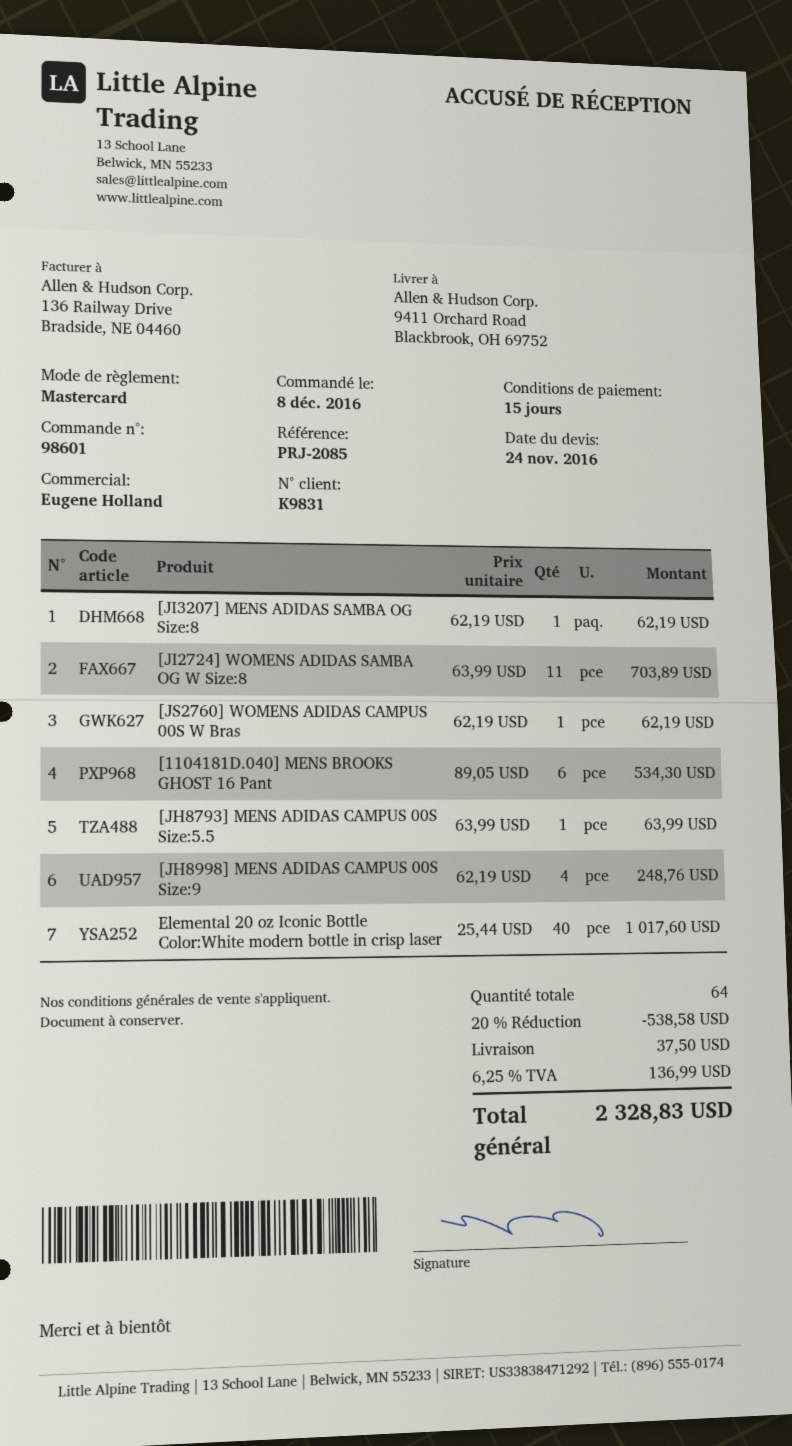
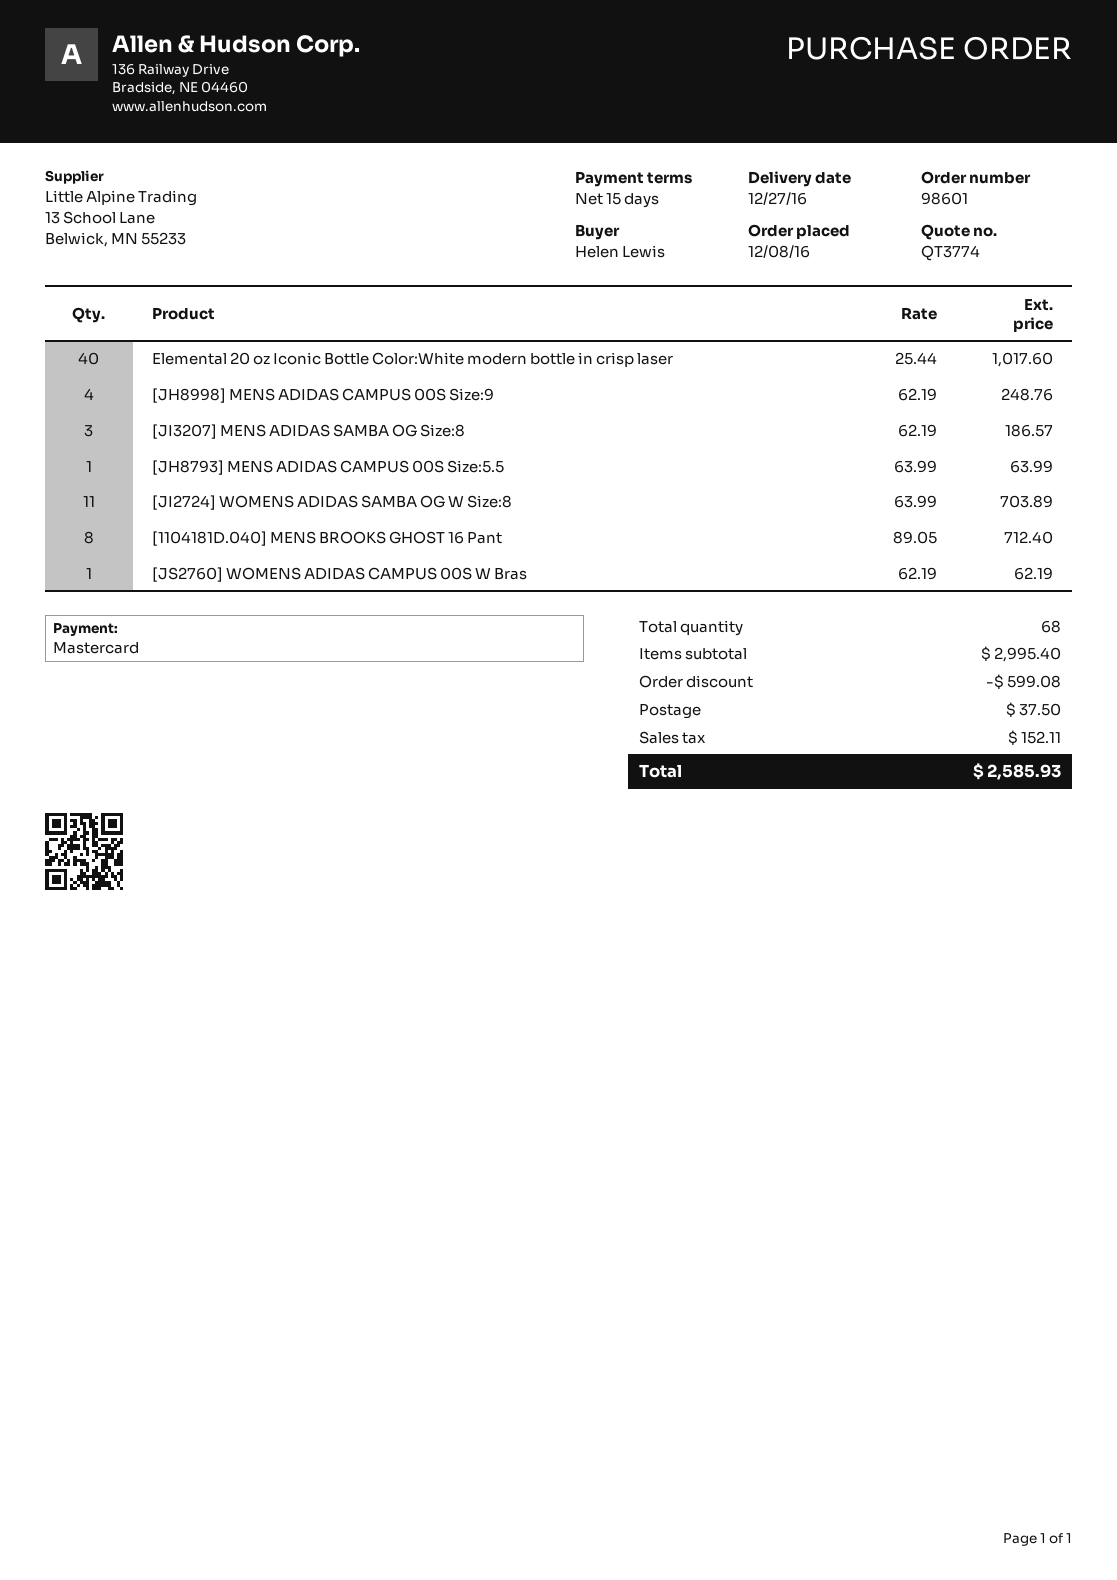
[JI3207] MENS ADIDAS SAMBA OG Size:8: 1 x 62.19 = 62.19 -> 3 x 62.19 = 186.57
[1104181D.040] MENS BROOKS GHOST 16 Pant: 6 x 89.05 = 534.30 -> 8 x 89.05 = 712.40
total quantity: 64 -> 68
discount: 538.58 -> 599.08
tax: 136.99 -> 152.11
total: 2328.83 -> 2585.93

